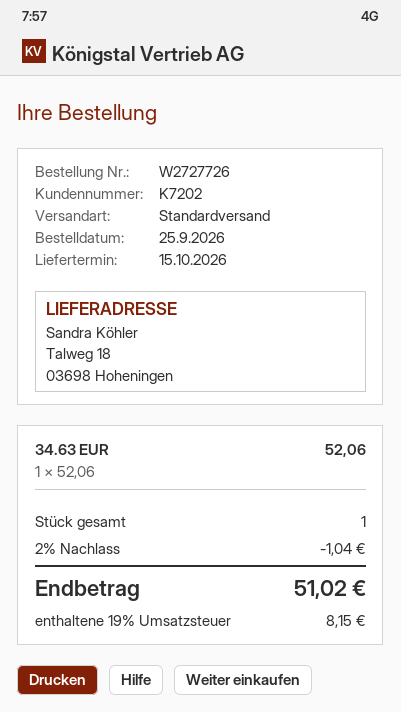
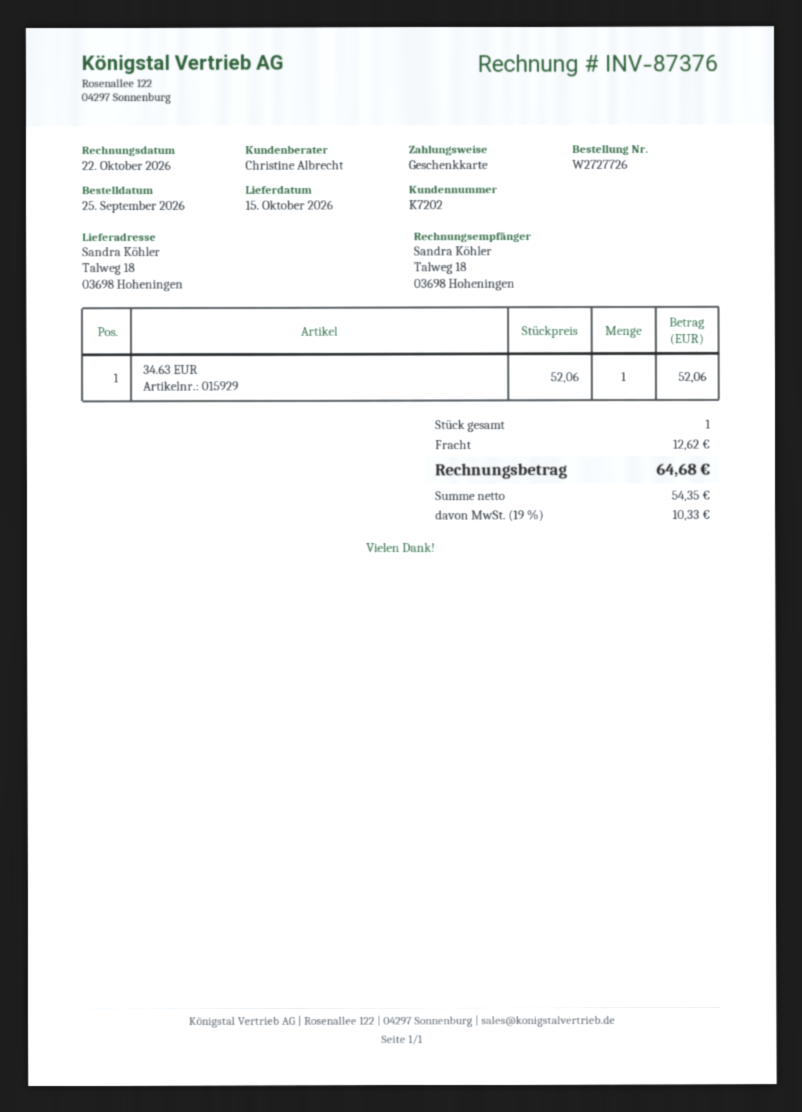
discount: 2% = 1.04 -> none
shipping: none -> 12.62
tax: 19% = 8.15 -> 19% = 10.33
total: 51.02 -> 64.68

